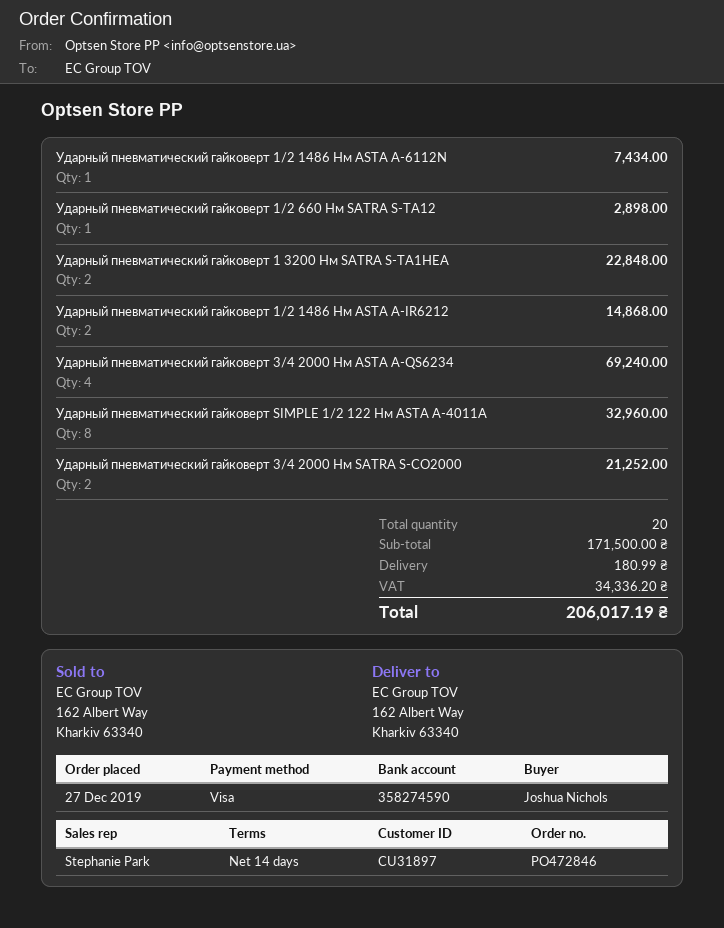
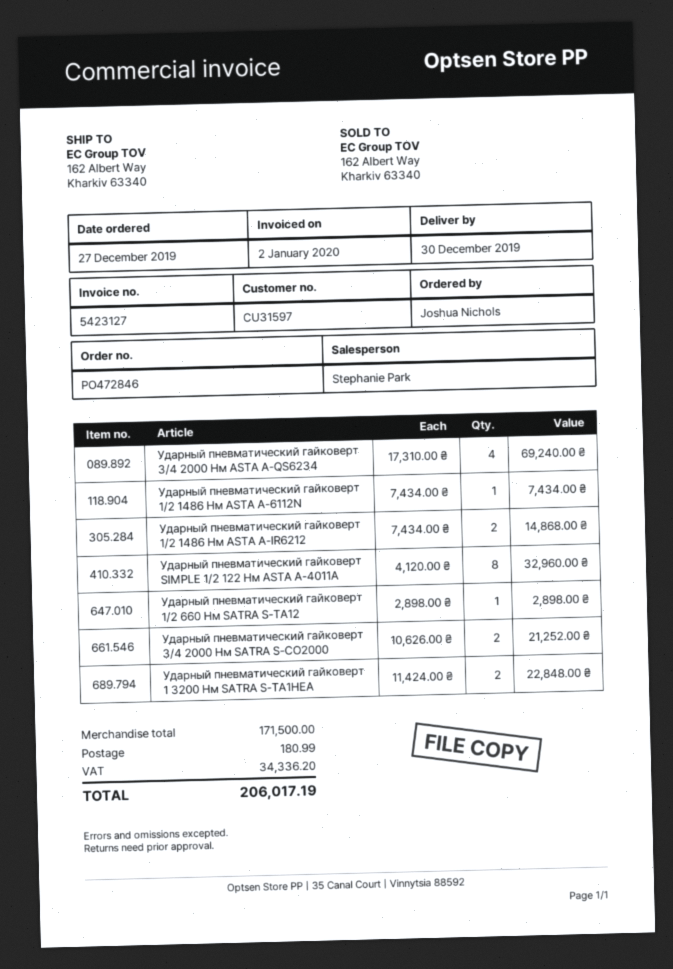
customer number: CU31897 -> CU31597

